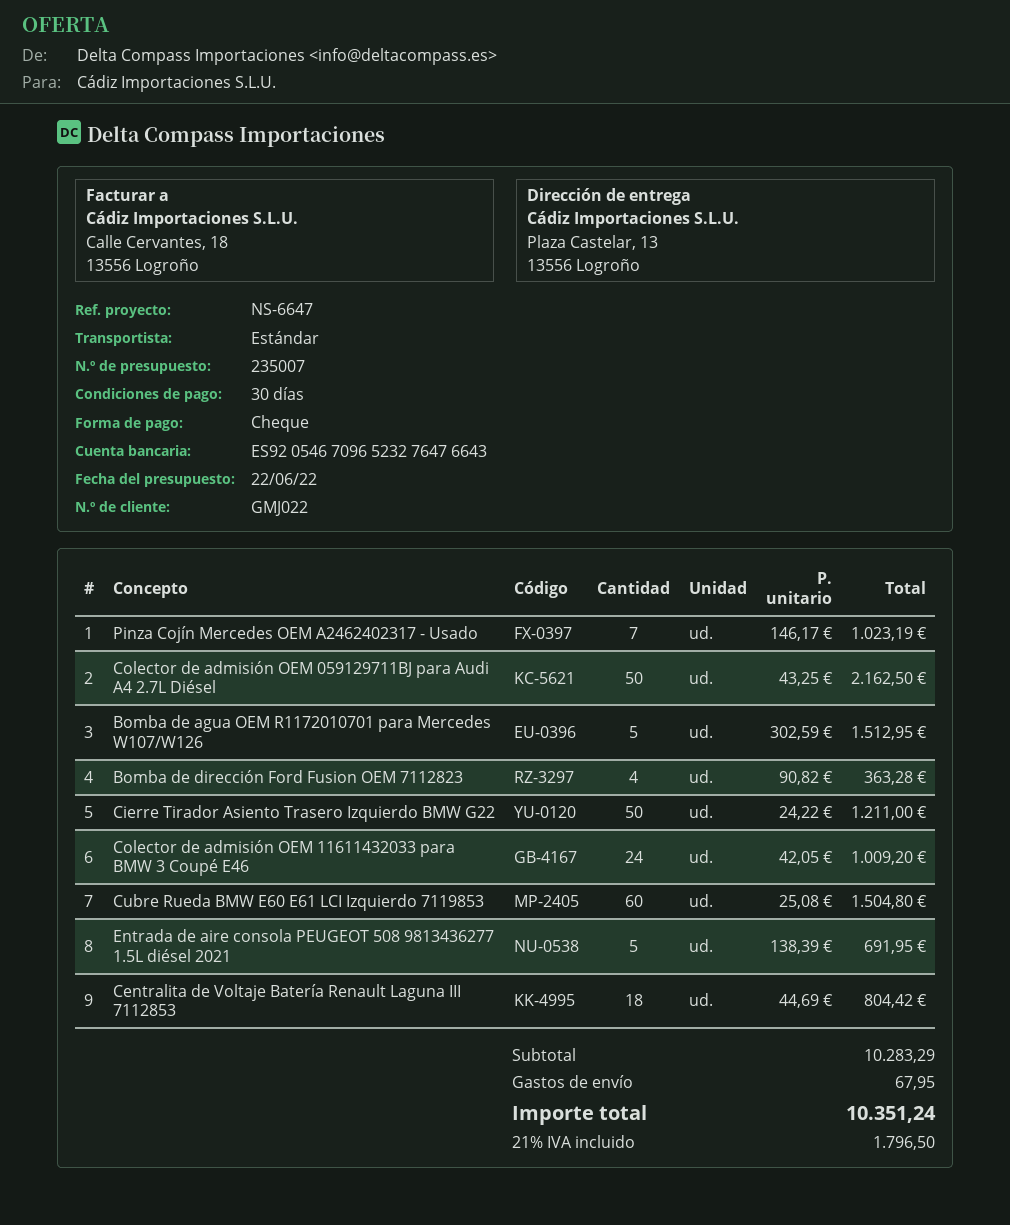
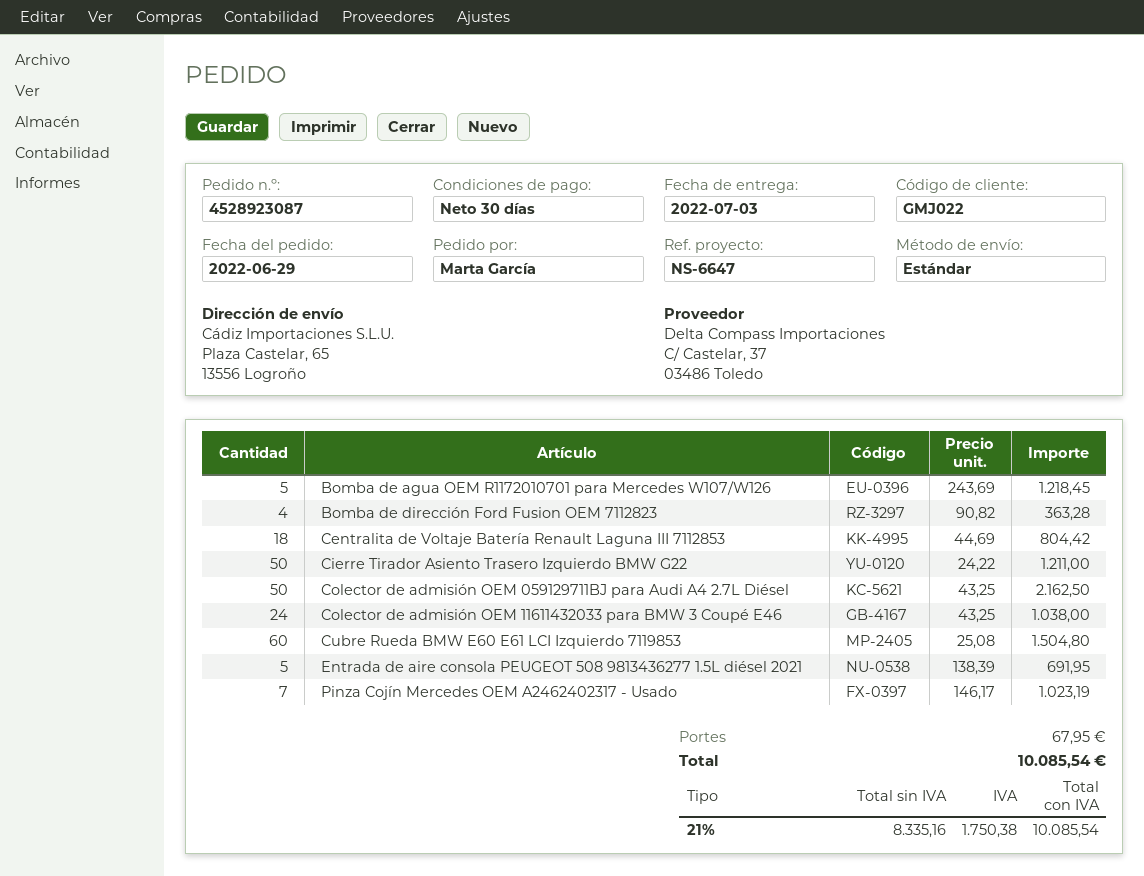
ship to: Plaza Castelar, 13, 13556 Logroño -> Plaza Castelar, 65, 13556 Logroño
Bomba de agua OEM R1172010701 para Mercedes W107/W126: 5 x 302.59 = 1512.95 -> 5 x 243.69 = 1218.45
Colector de admisión OEM 11611432033 para BMW 3 Coupé E46: 24 x 42.05 = 1009.20 -> 24 x 43.25 = 1038.00
tax: 21% = 1796.50 -> 21% = 1750.38
total: 10351.24 -> 10085.54

